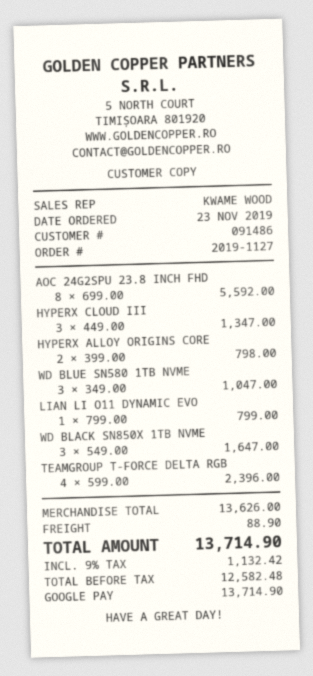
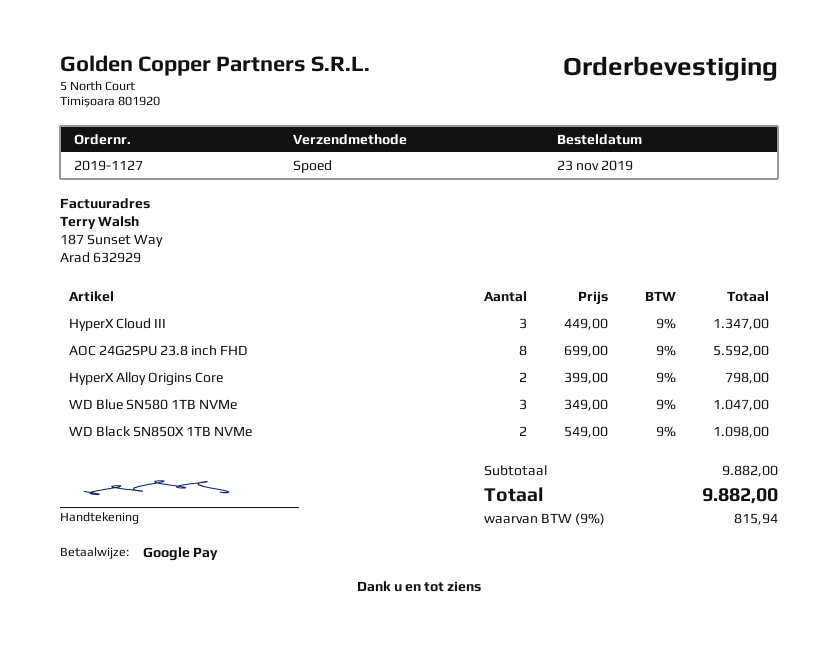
LIAN LI O11 DYNAMIC EVO: 1 x 799.00 = 799.00 -> none
WD BLACK SN850X 1TB NVME: 3 x 549.00 = 1647.00 -> 2 x 549.00 = 1098.00
TEAMGROUP T-FORCE DELTA RGB: 4 x 599.00 = 2396.00 -> none
subtotal: 13626.00 -> 9882.00
shipping: 88.90 -> none
tax: 9% = 1132.42 -> 9% = 815.94
total: 13714.90 -> 9882.00

